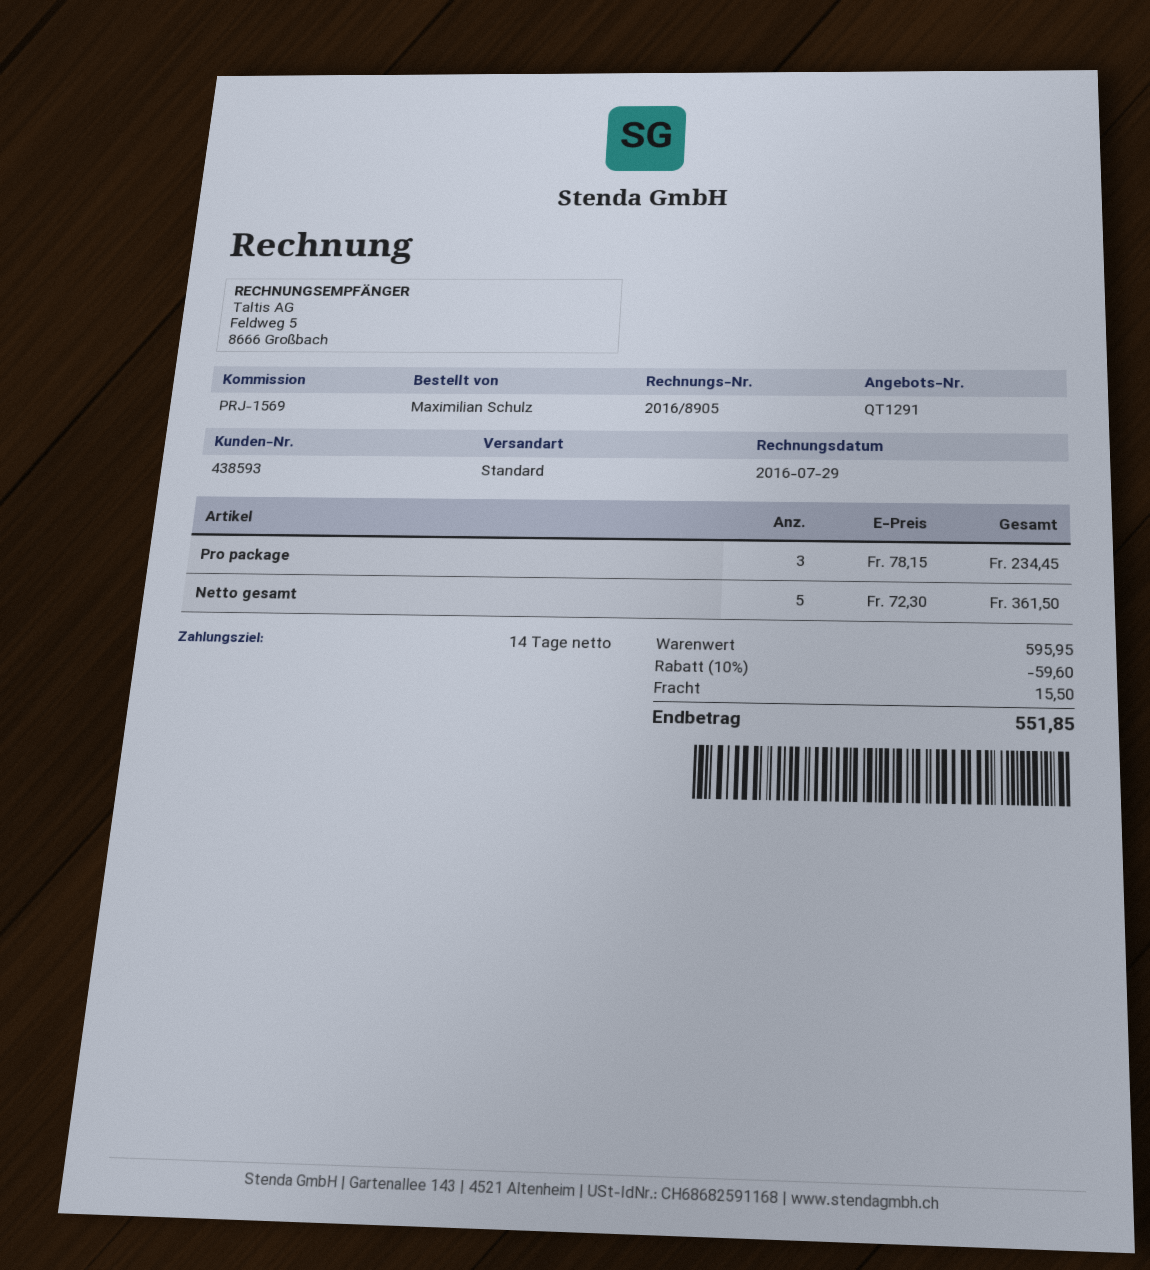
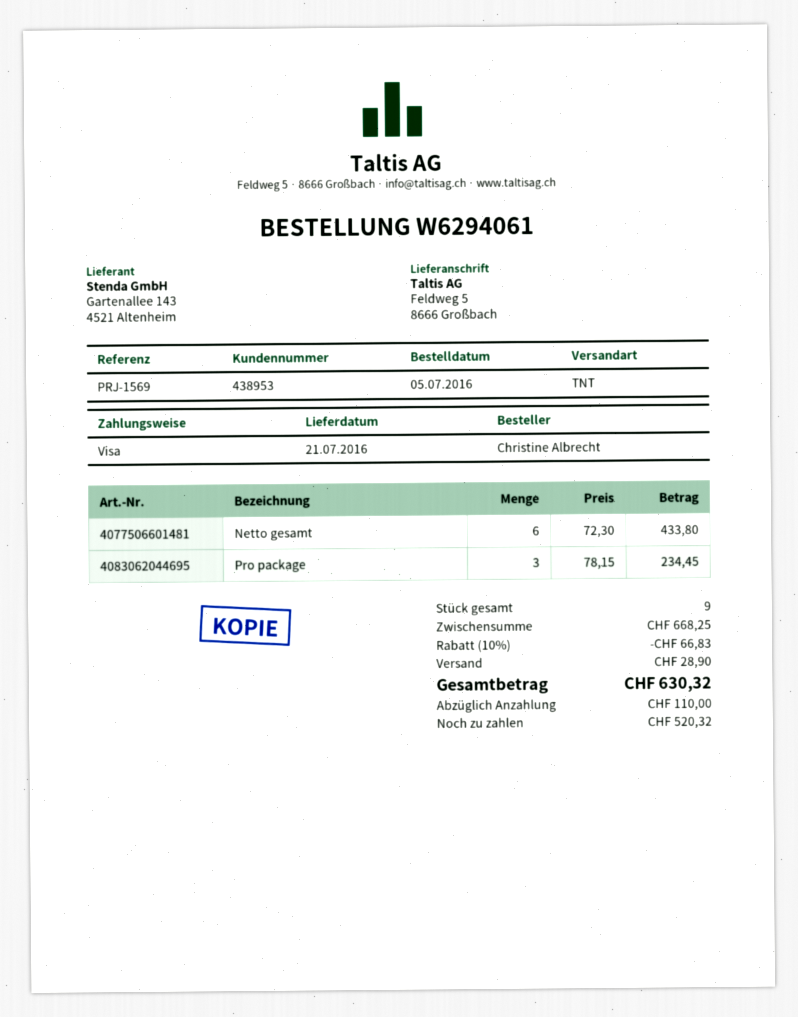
customer number: 438593 -> 438953
ordered by: Maximilian Schulz -> Christine Albrecht
shipping method: standard -> TNT
Netto gesamt: 5 x 72.30 = 361.50 -> 6 x 72.30 = 433.80
subtotal: 595.95 -> 668.25
discount: 10% = 59.60 -> 10% = 66.83
shipping: 15.50 -> 28.90
total: 551.85 -> 630.32

